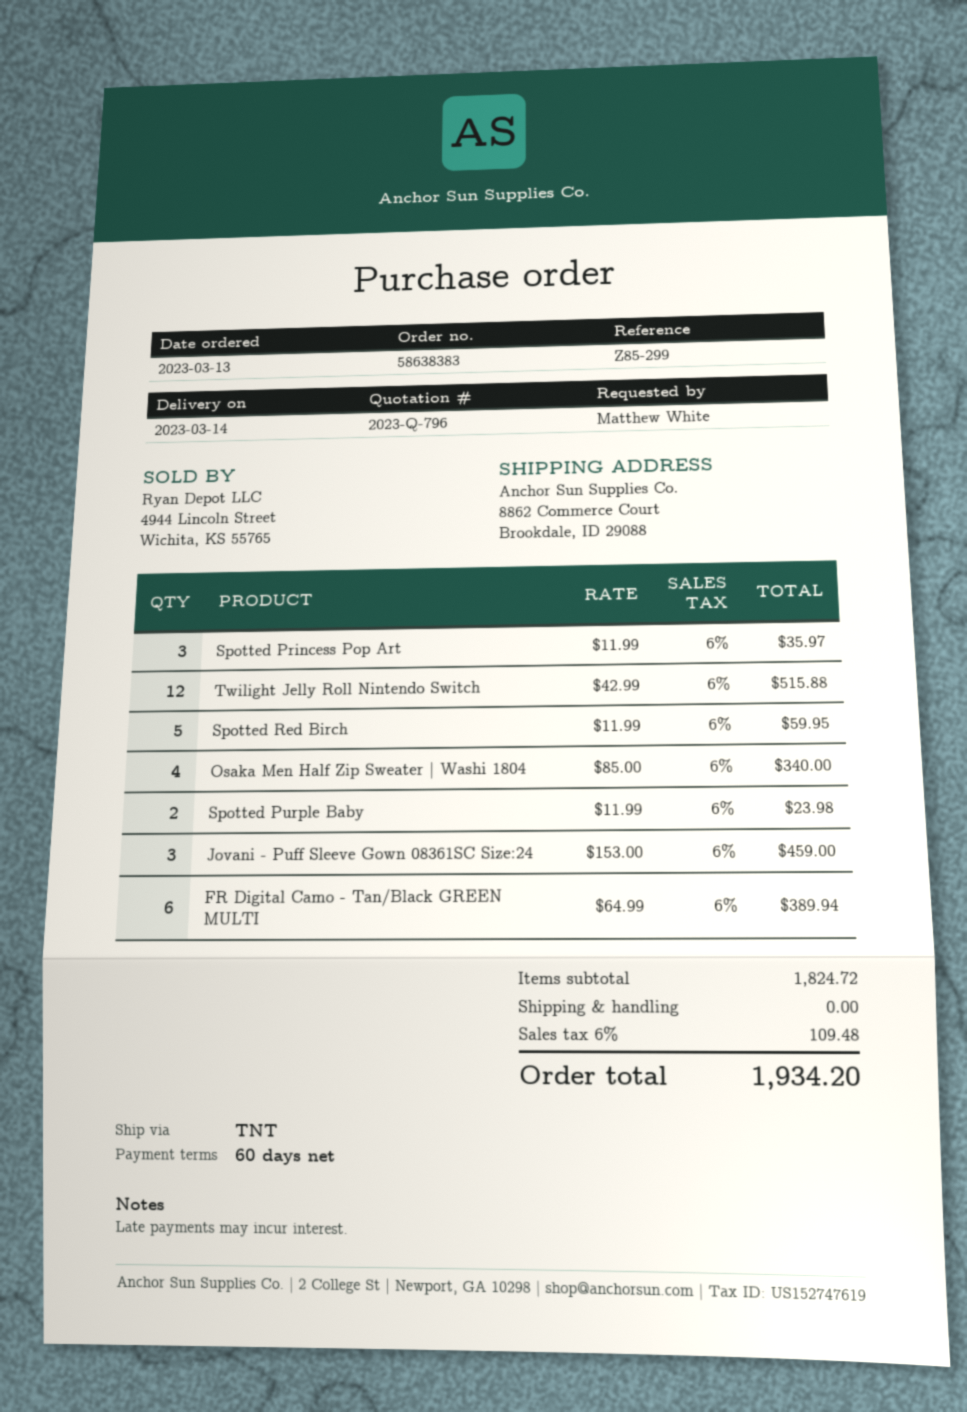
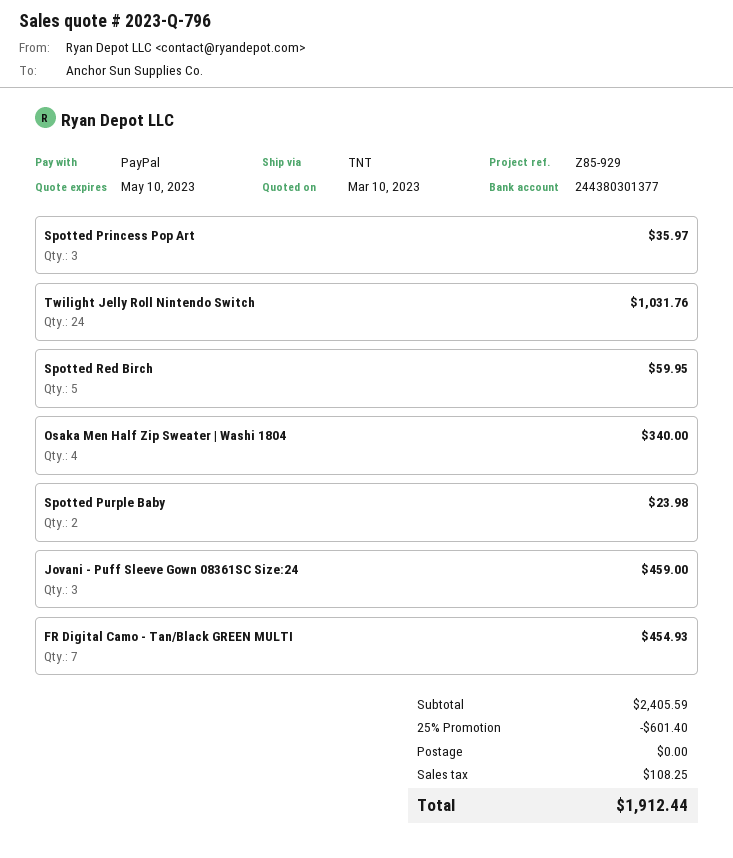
reference: Z85-299 -> Z85-929
Twilight Jelly Roll Nintendo Switch: 12 for 515.88 -> 24 for 1031.76
FR Digital Camo - Tan/Black GREEN MULTI: 6 for 389.94 -> 7 for 454.93
subtotal: 1824.72 -> 2405.59
discount: none -> 25% = 601.40
tax: 109.48 -> 108.25
total: 1934.20 -> 1912.44

